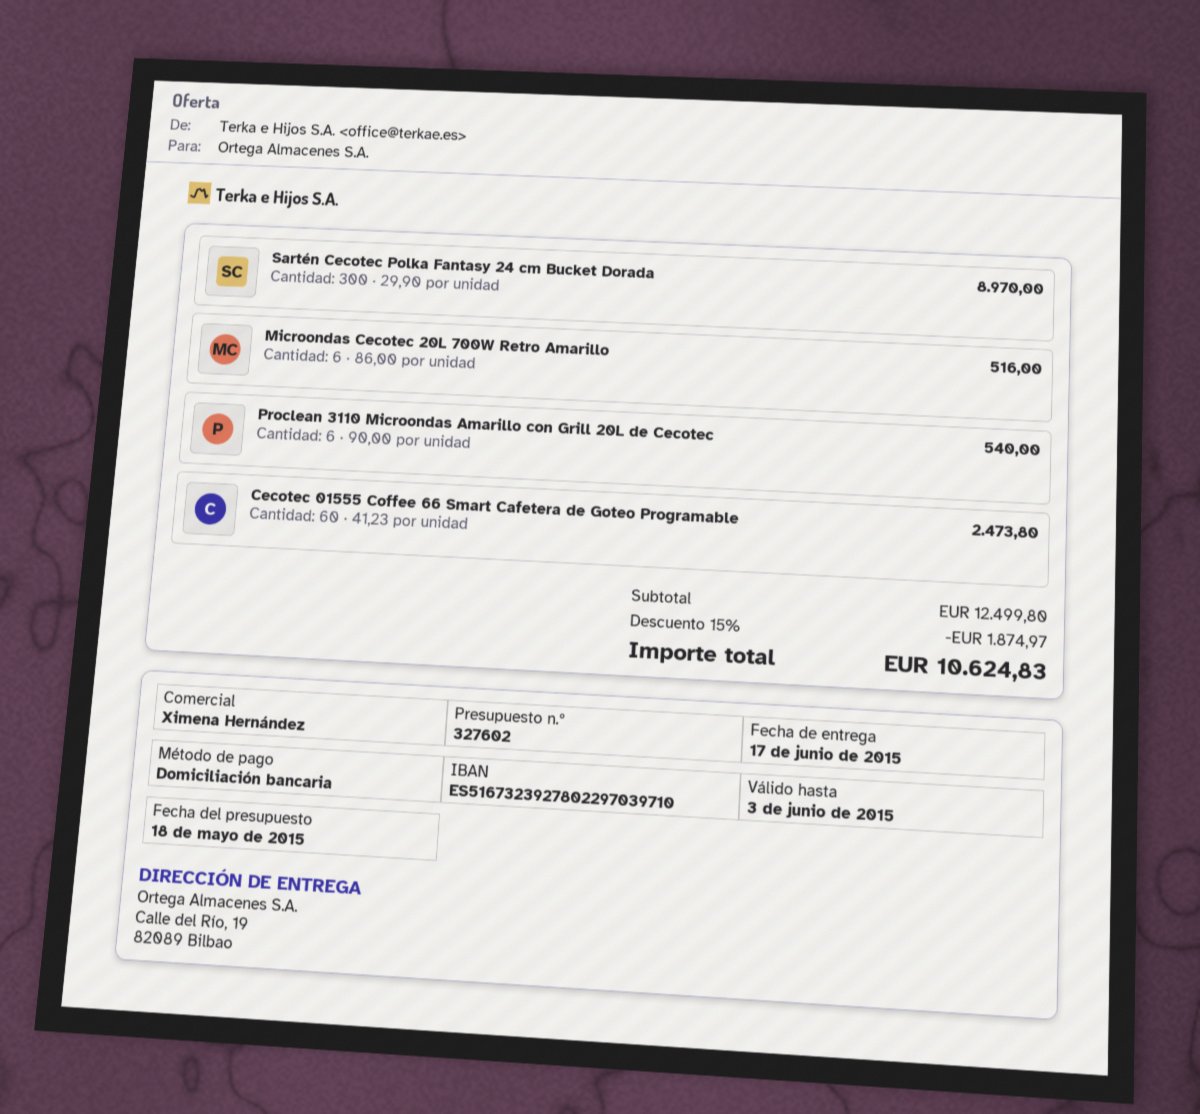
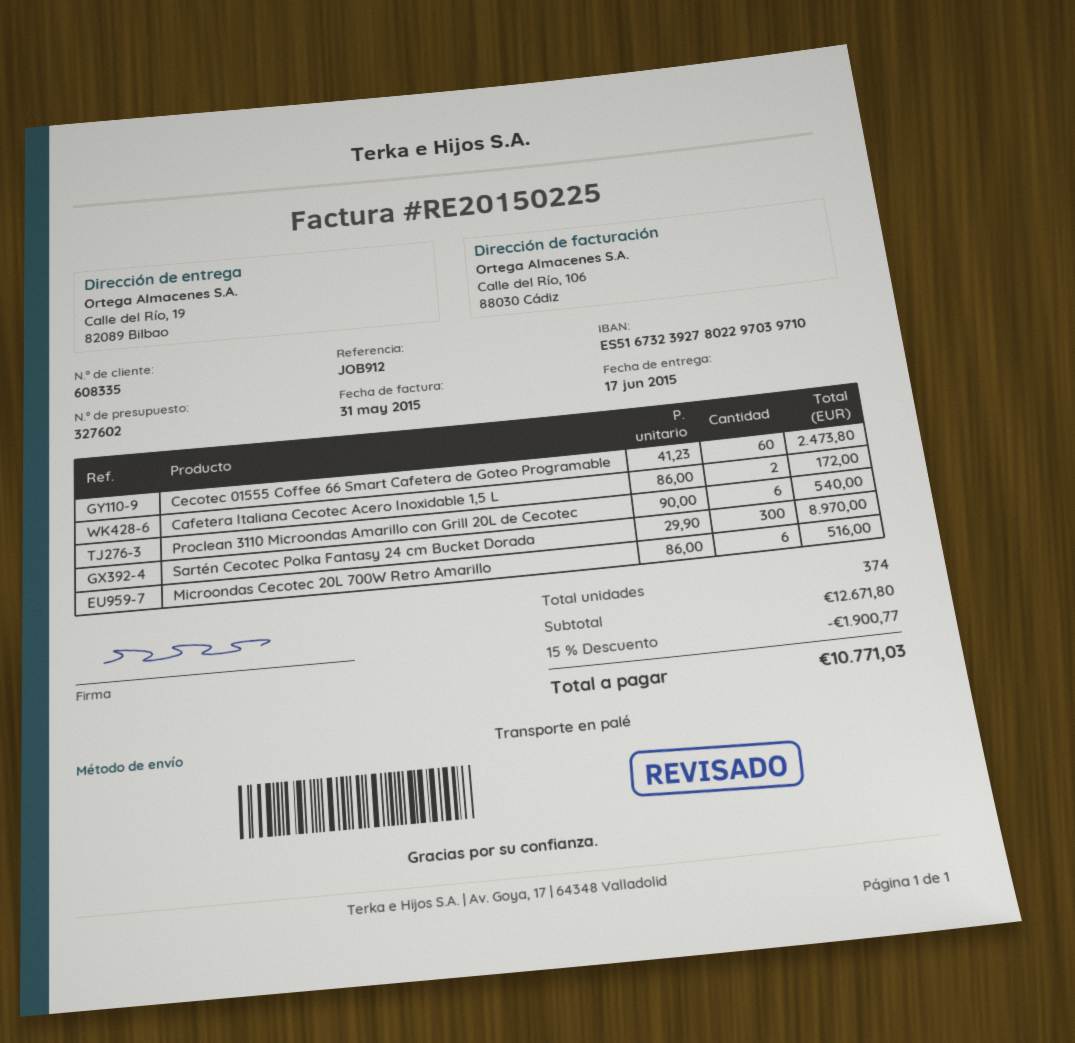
Cafetera Italiana Cecotec Acero Inoxidable 1,5 L: none -> 2 x 86.00 = 172.00
subtotal: 12499.80 -> 12671.80
discount: 15% = 1874.97 -> 15% = 1900.77
total: 10624.83 -> 10771.03

